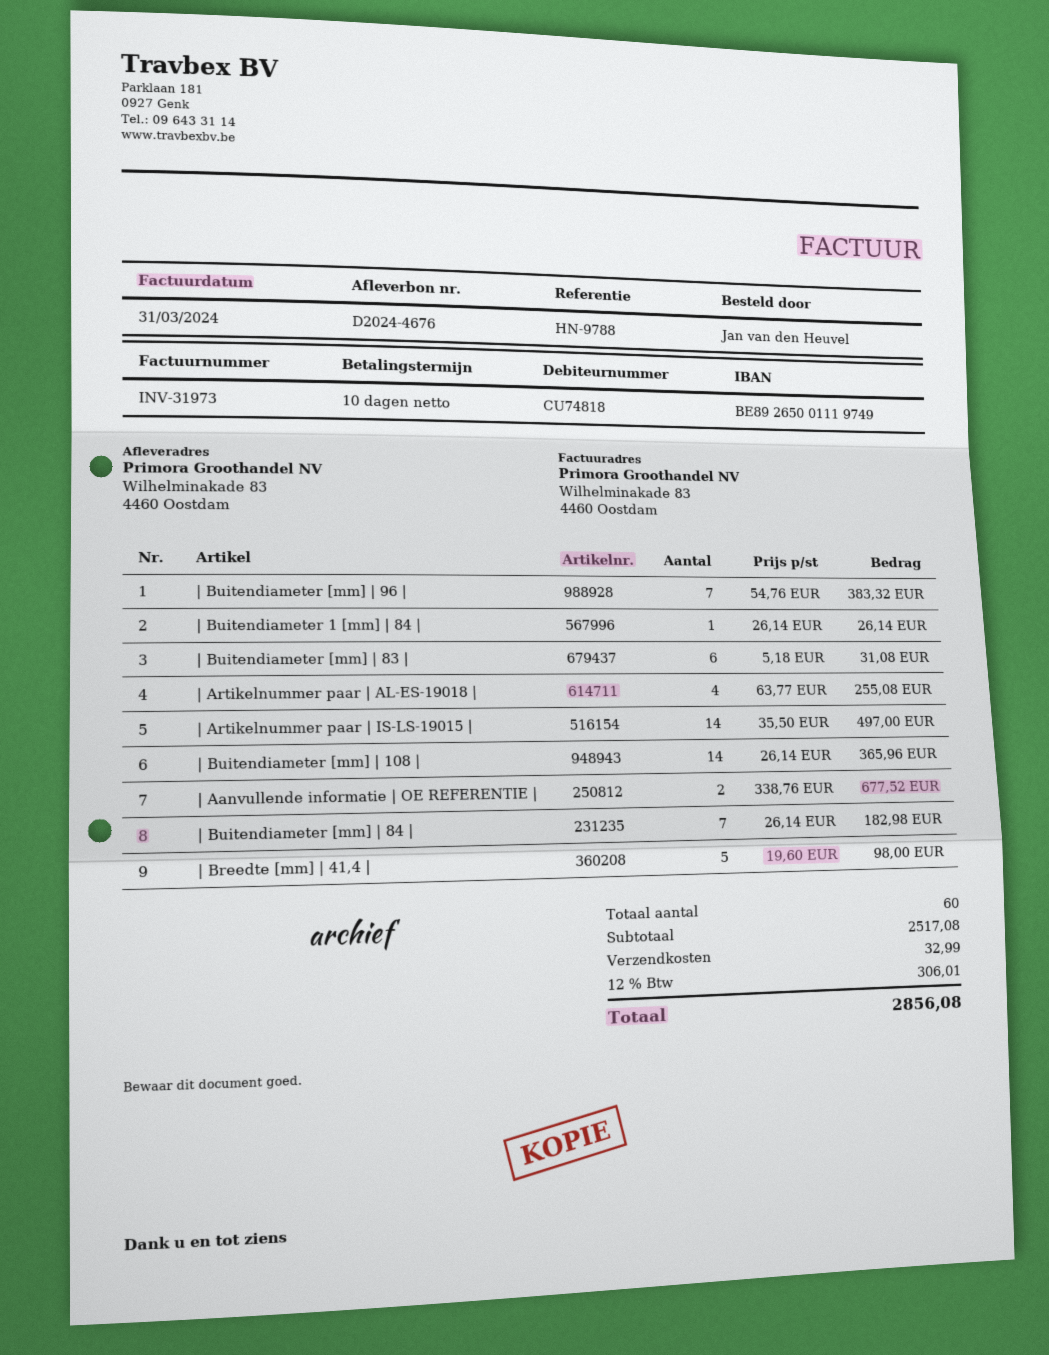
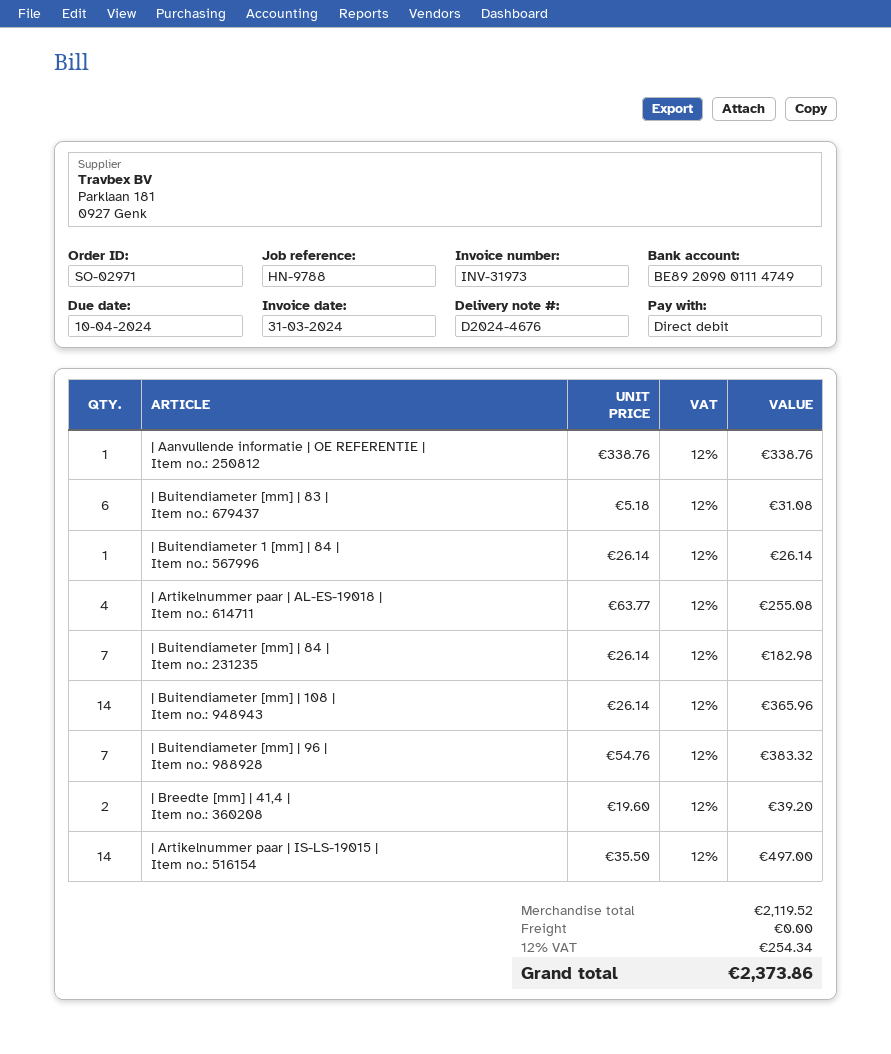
bank account: BE89265001119749 -> BE89209001114749
| Aanvullende informatie | OE REFERENTIE |: 2 x 338.76 = 677.52 -> 1 x 338.76 = 338.76
| Breedte [mm] | 41,4 |: 5 x 19.60 = 98.00 -> 2 x 19.60 = 39.20
subtotal: 2517.08 -> 2119.52
shipping: 32.99 -> 0.00
tax: 12% = 306.01 -> 12% = 254.34
total: 2856.08 -> 2373.86

